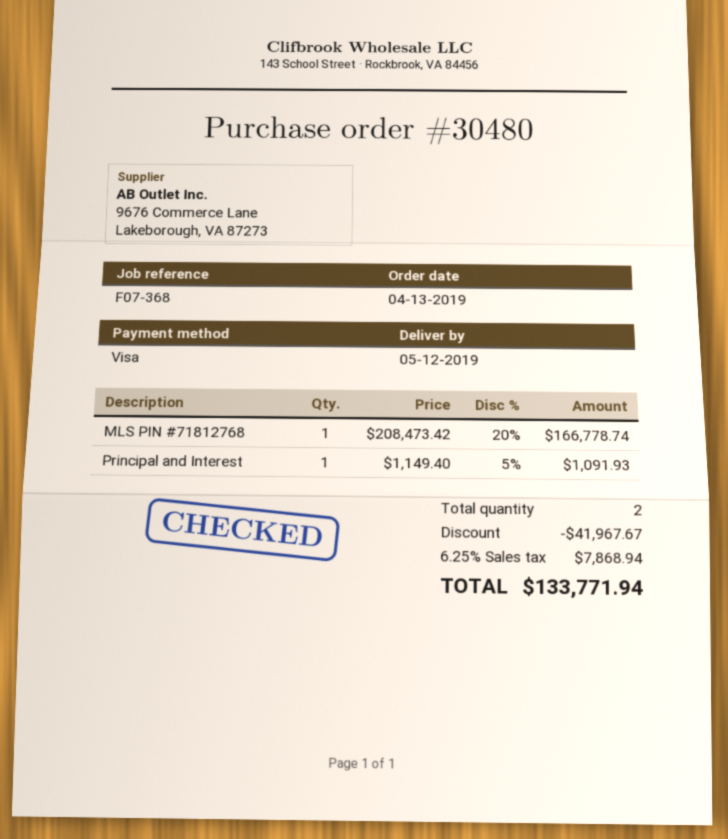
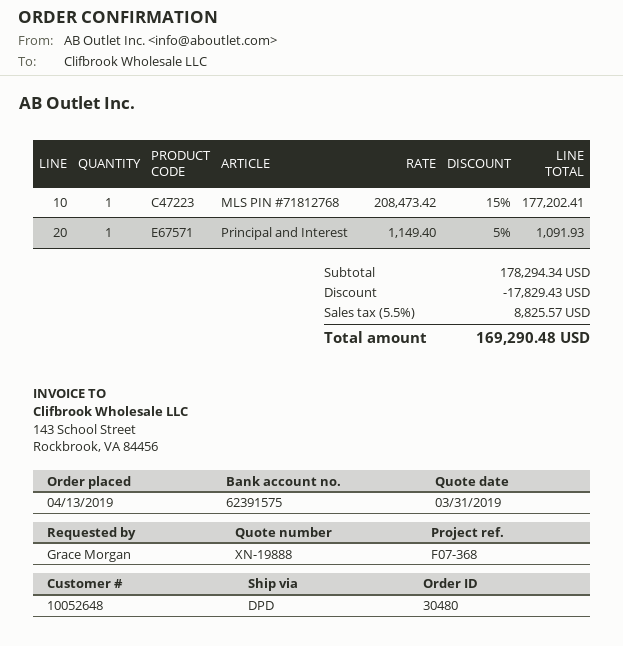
MLS PIN #71812768: 1 x 208473.42 - 20% = 166778.74 -> 1 x 208473.42 - 15% = 177202.41
discount: 41967.67 -> 17829.43
tax: 6.25% = 7868.94 -> 5.5% = 8825.57
total: 133771.94 -> 169290.48

